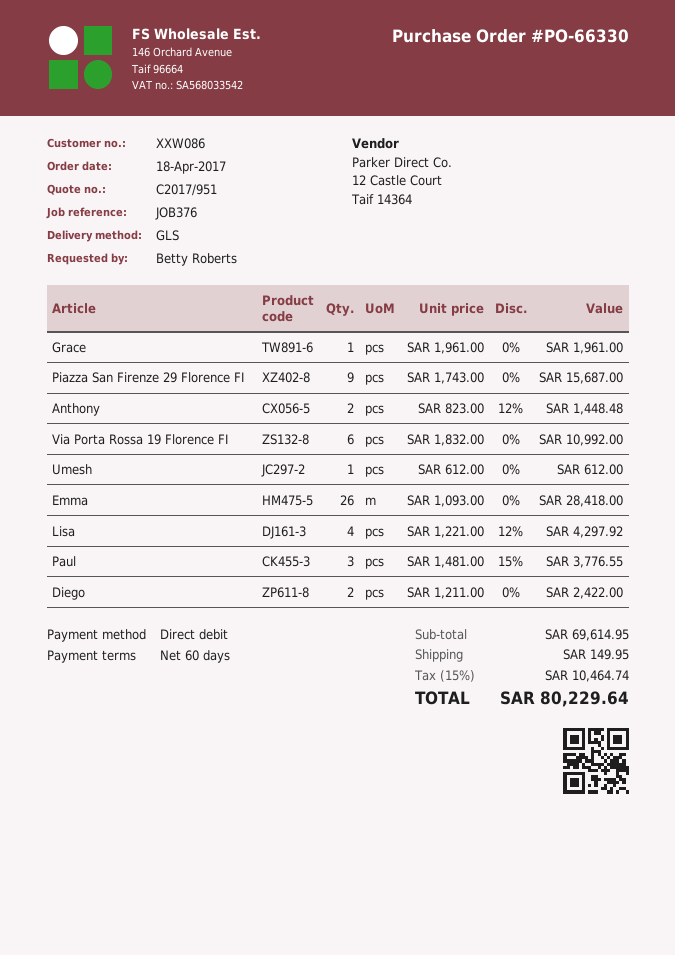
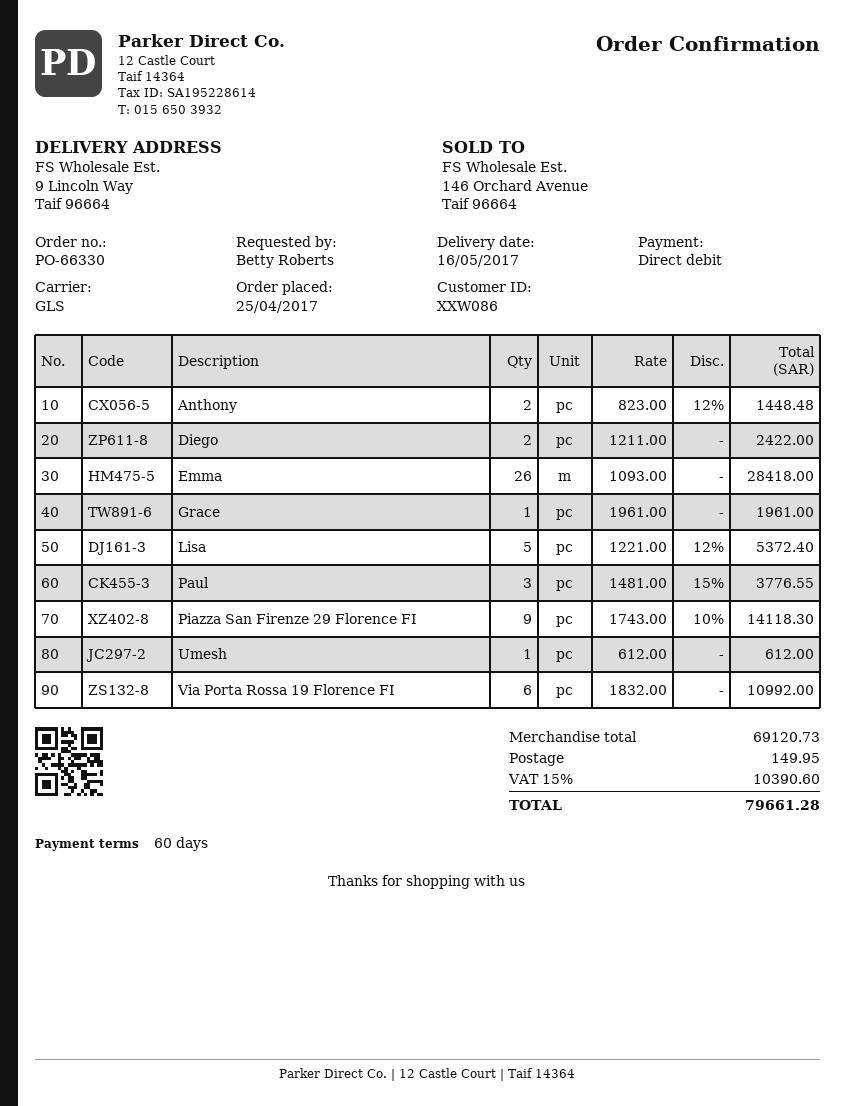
order date: 2017-04-18 -> 2017-04-25
Piazza San Firenze 29 Florence FI: 9 x 1743.00 = 15687.00 -> 9 x 1743.00 - 10% = 14118.30
Lisa: 4 x 1221.00 - 12% = 4297.92 -> 5 x 1221.00 - 12% = 5372.40
subtotal: 69614.95 -> 69120.73
tax: 15% = 10464.74 -> 15% = 10390.60
total: 80229.64 -> 79661.28

